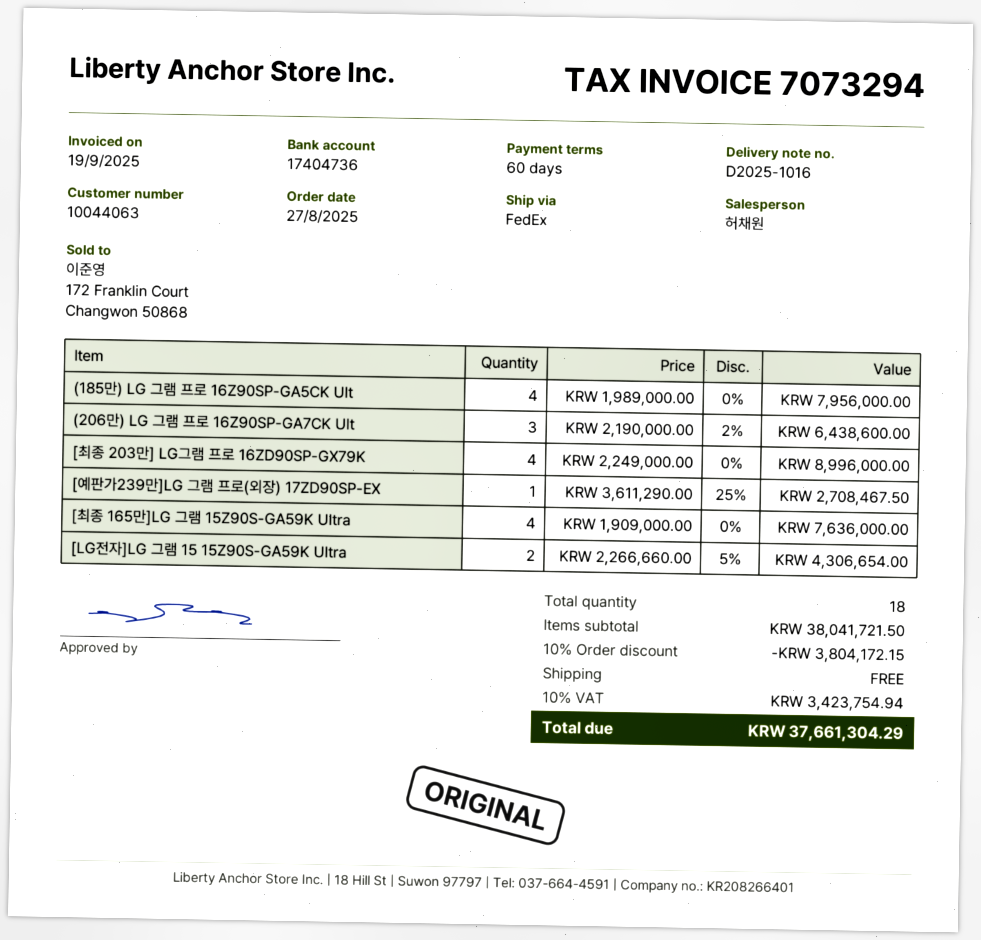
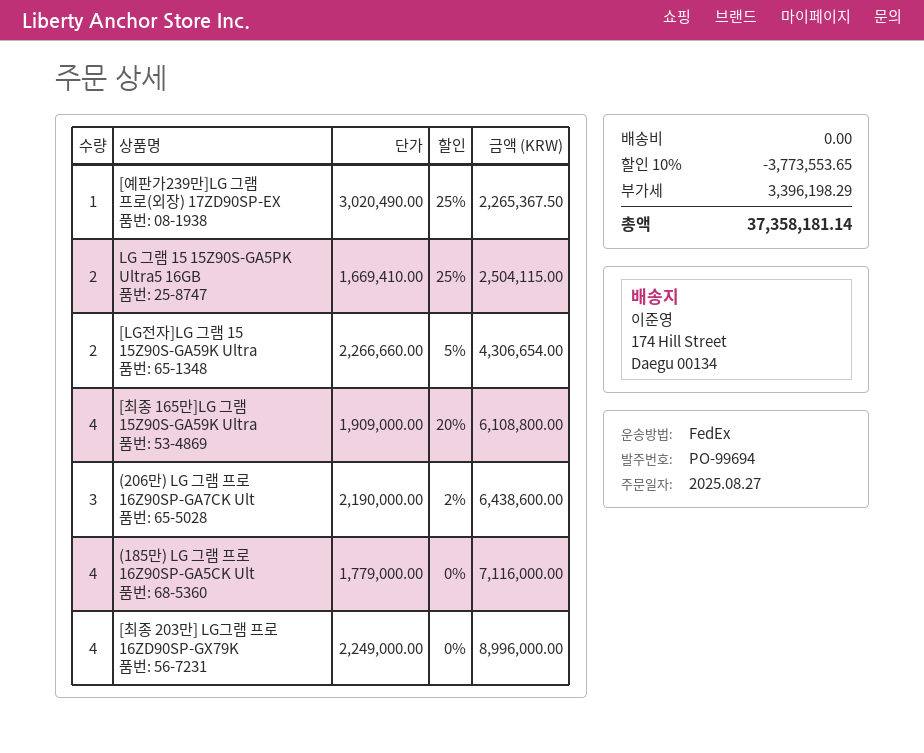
(185만) LG 그램 프로 16Z90SP-GA5CK Ult: 4 x 1989000.00 = 7956000.00 -> 4 x 1779000.00 = 7116000.00
[예판가239만]LG 그램 프로(외장) 17ZD90SP-EX: 1 x 3611290.00 - 25% = 2708467.50 -> 1 x 3020490.00 - 25% = 2265367.50
[최종 165만]LG 그램 15Z90S-GA59K Ultra: 4 x 1909000.00 = 7636000.00 -> 4 x 1909000.00 - 20% = 6108800.00
LG 그램 15 15Z90S-GA5PK Ultra5 16GB: none -> 2 x 1669410.00 - 25% = 2504115.00
discount: 10% = 3804172.15 -> 10% = 3773553.65
tax: 3423754.94 -> 3396198.29
total: 37661304.29 -> 37358181.14

